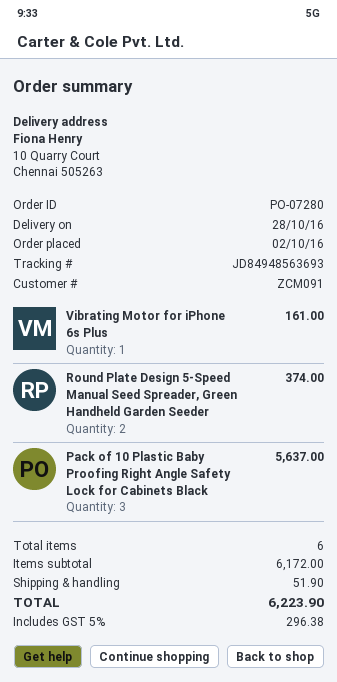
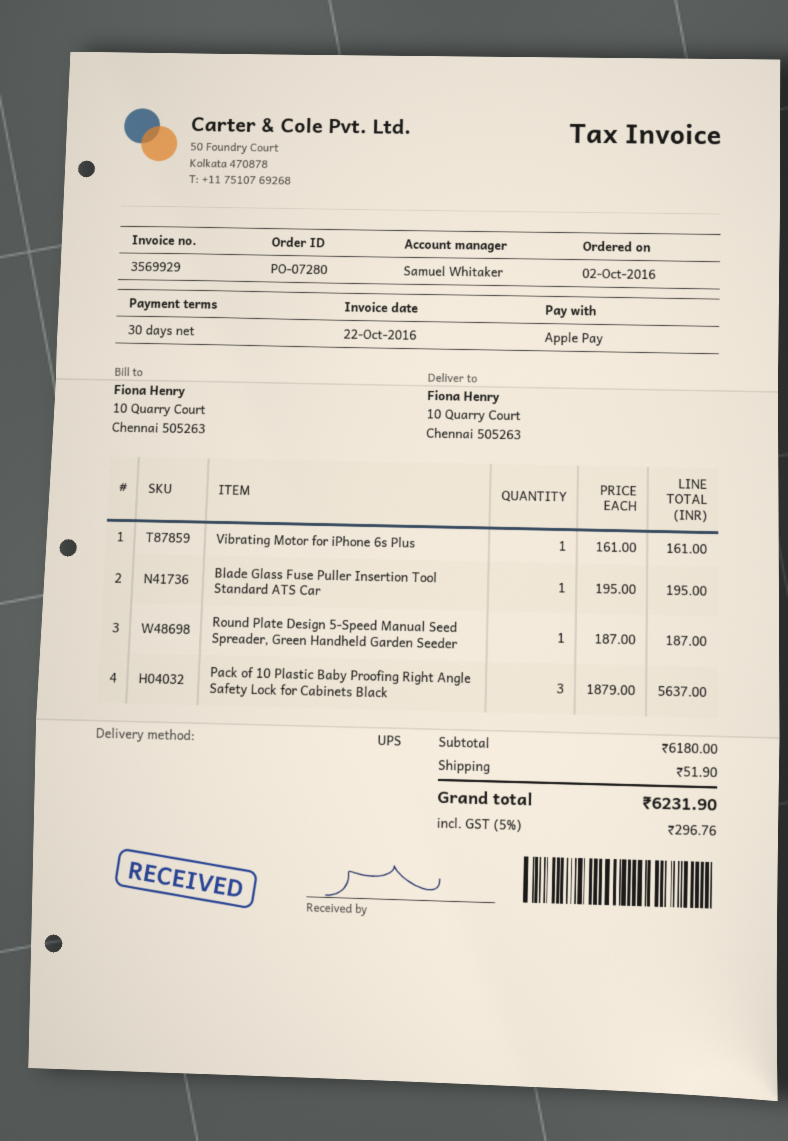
Round Plate Design 5-Speed Manual Seed Spreader, Green Handheld Garden Seeder: 2 for 374.00 -> 1 for 187.00
Blade Glass Fuse Puller Insertion Tool Standard ATS Car: none -> 1 for 195.00
subtotal: 6172.00 -> 6180.00
tax: 5% = 296.38 -> 5% = 296.76
total: 6223.90 -> 6231.90

